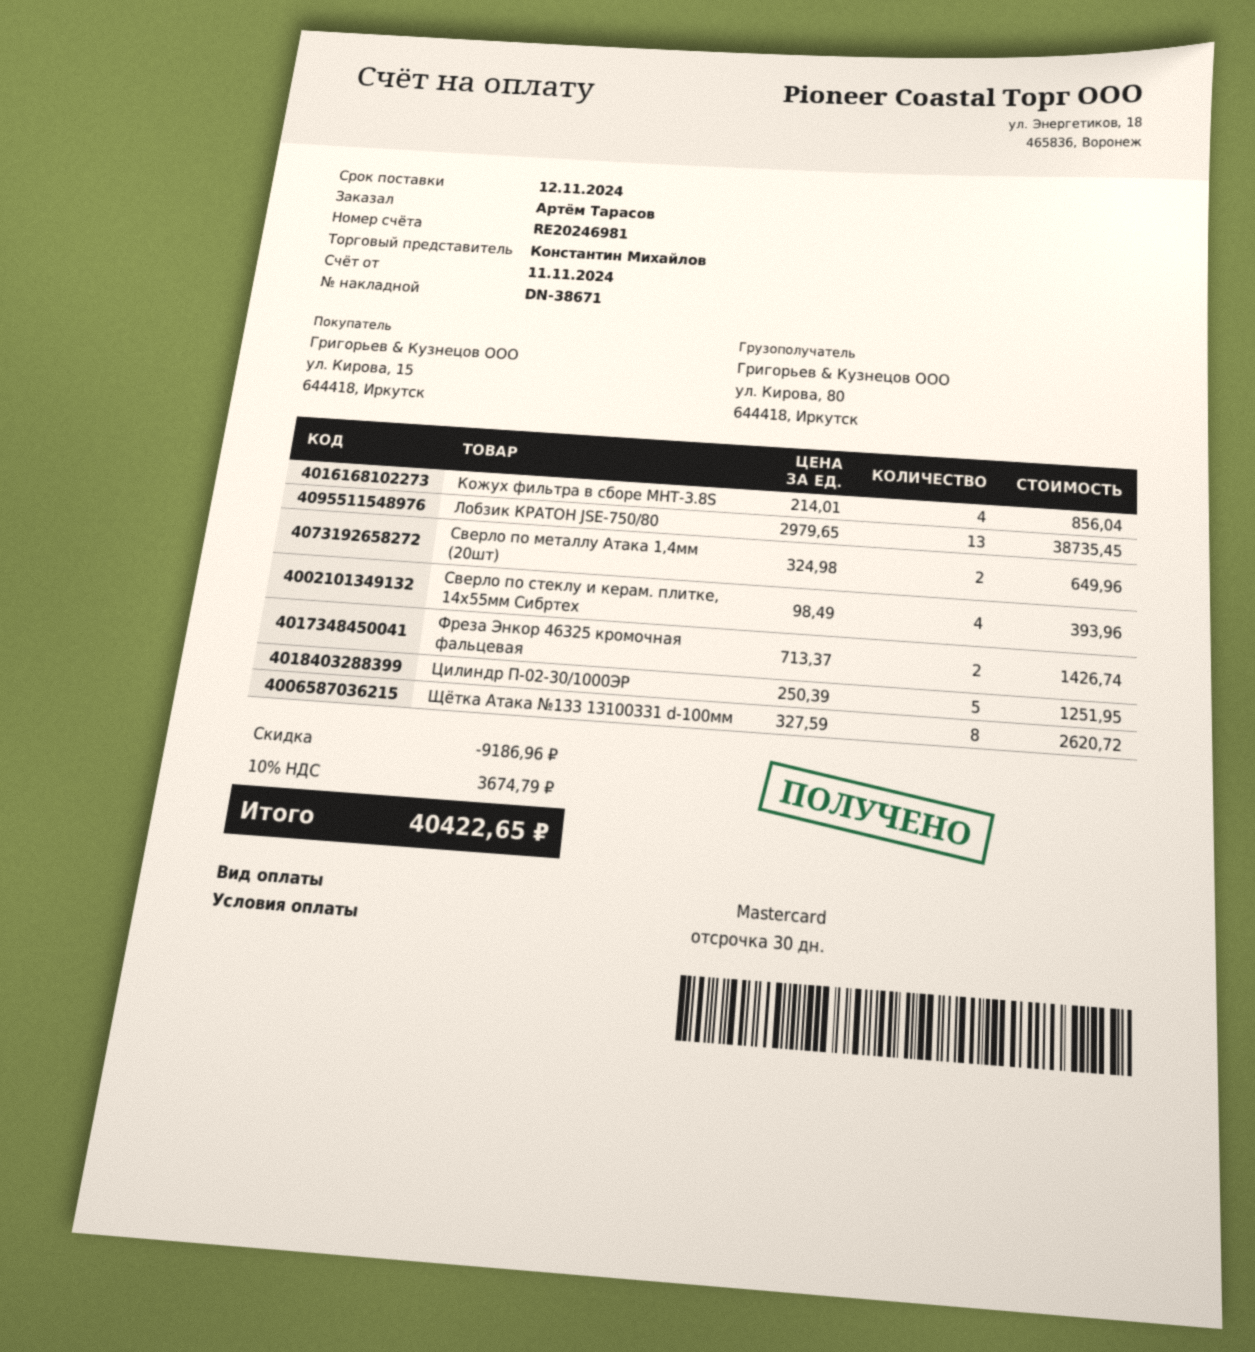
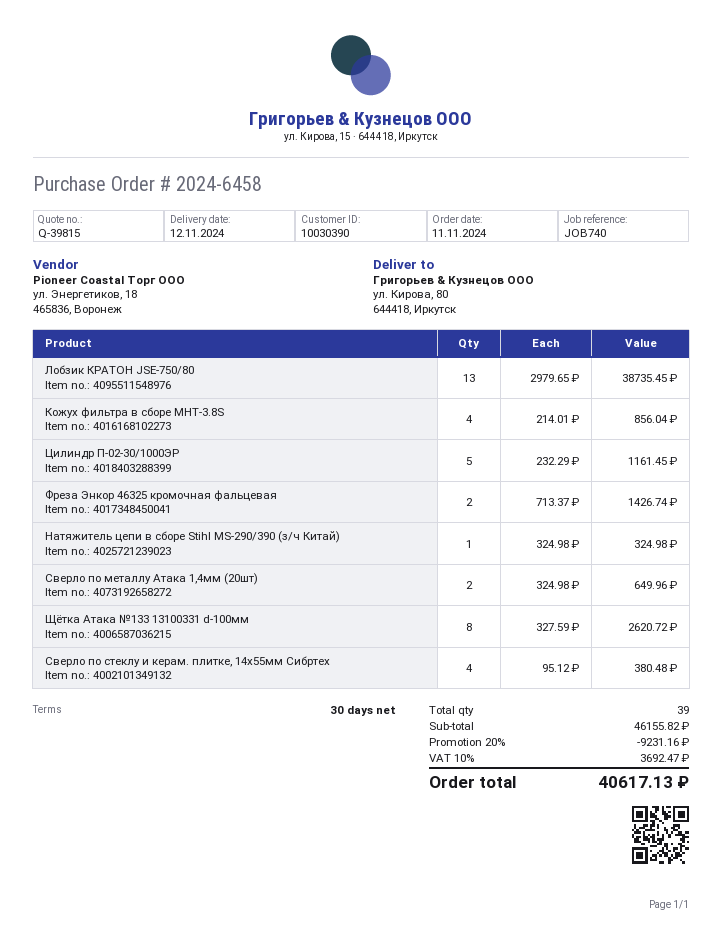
Сверло по стеклу и керам. плитке, 14х55мм Сибртех: 4 x 98.49 = 393.96 -> 4 x 95.12 = 380.48
Цилиндр П-02-30/1000ЭР: 5 x 250.39 = 1251.95 -> 5 x 232.29 = 1161.45
Натяжитель цепи в сборе Stihl MS-290/390 (з/ч Китай): none -> 1 x 324.98 = 324.98
discount: 9186.96 -> 9231.16
tax: 10% = 3674.79 -> 10% = 3692.47
total: 40422.65 -> 40617.13

